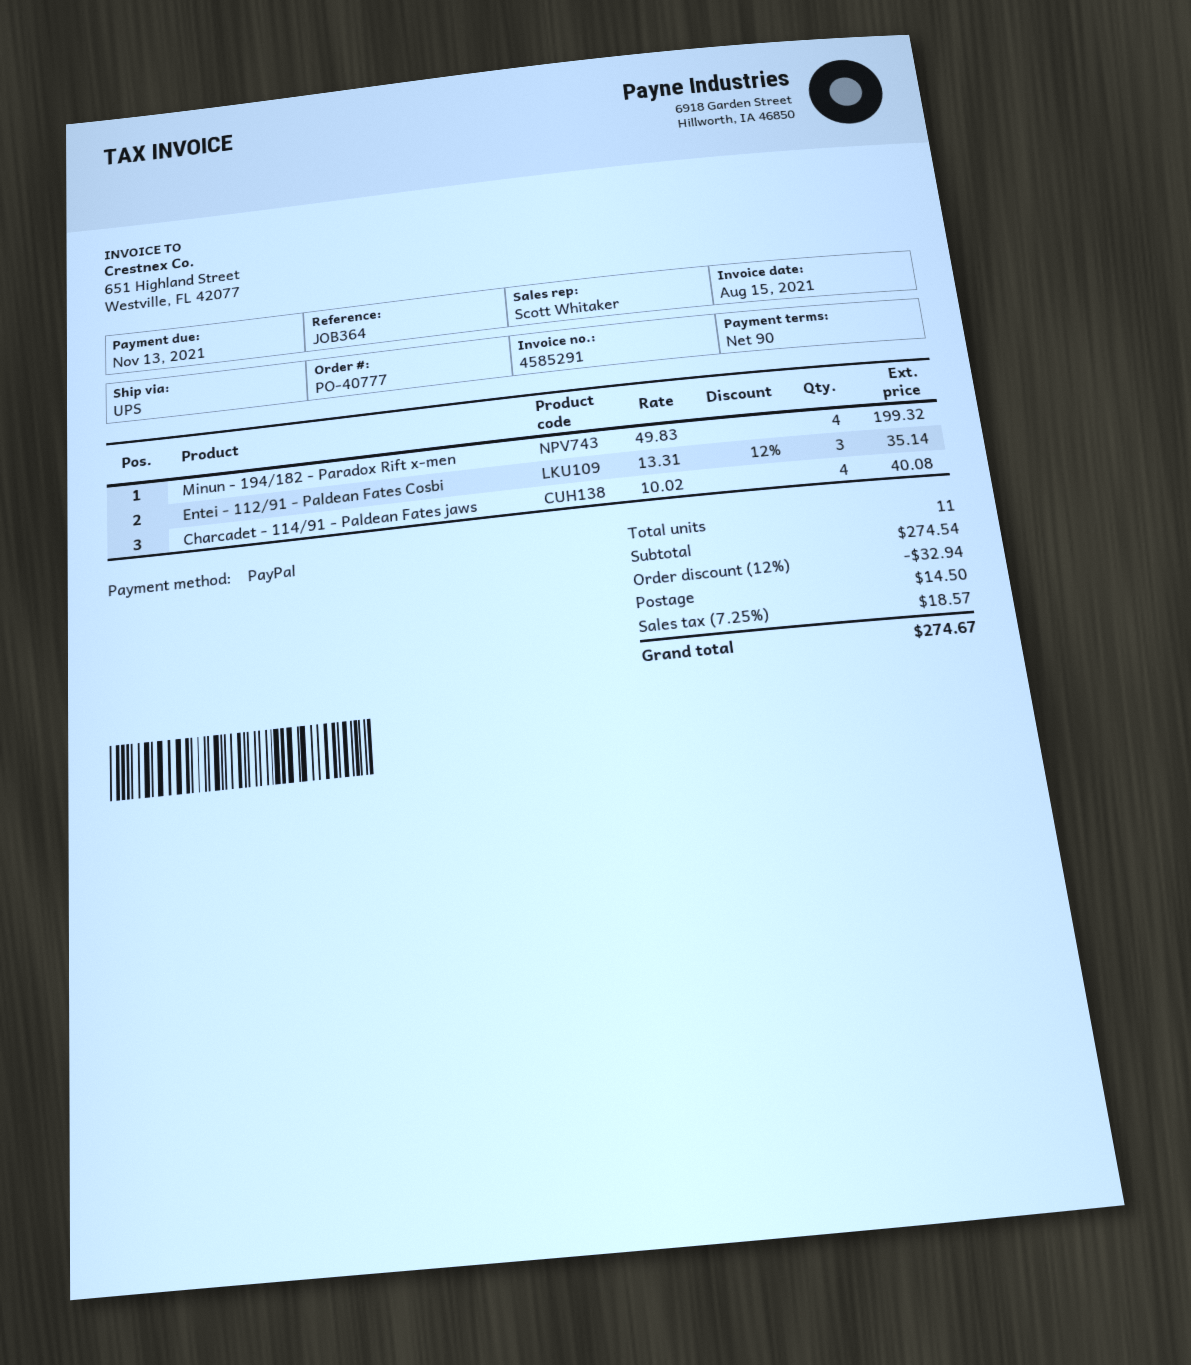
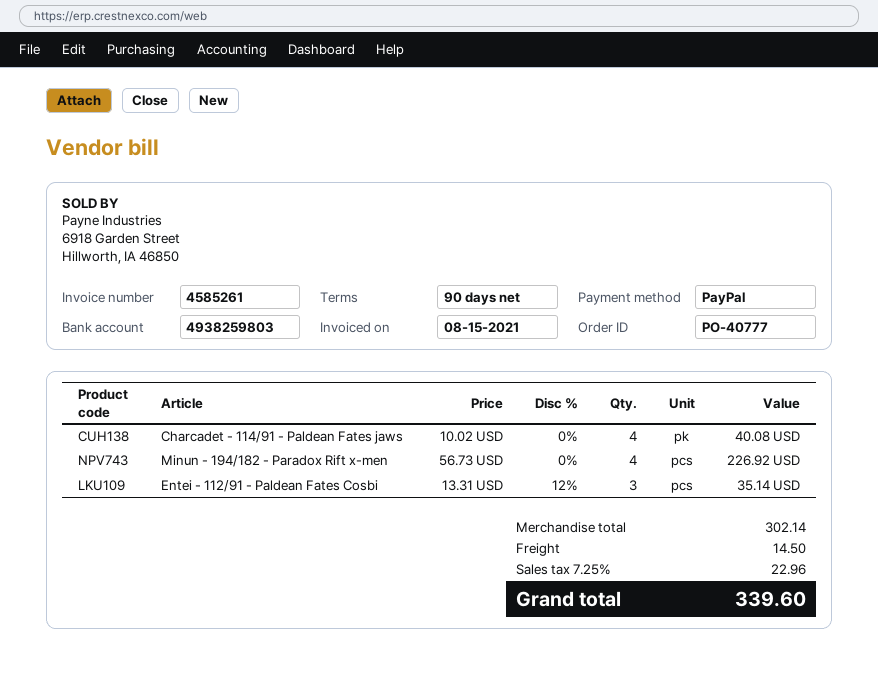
invoice number: 4585291 -> 4585261
Minun - 194/182 - Paradox Rift x-men: 4 x 49.83 = 199.32 -> 4 x 56.73 = 226.92
subtotal: 274.54 -> 302.14
discount: 12% = 32.94 -> none
tax: 7.25% = 18.57 -> 7.25% = 22.96
total: 274.67 -> 339.60

